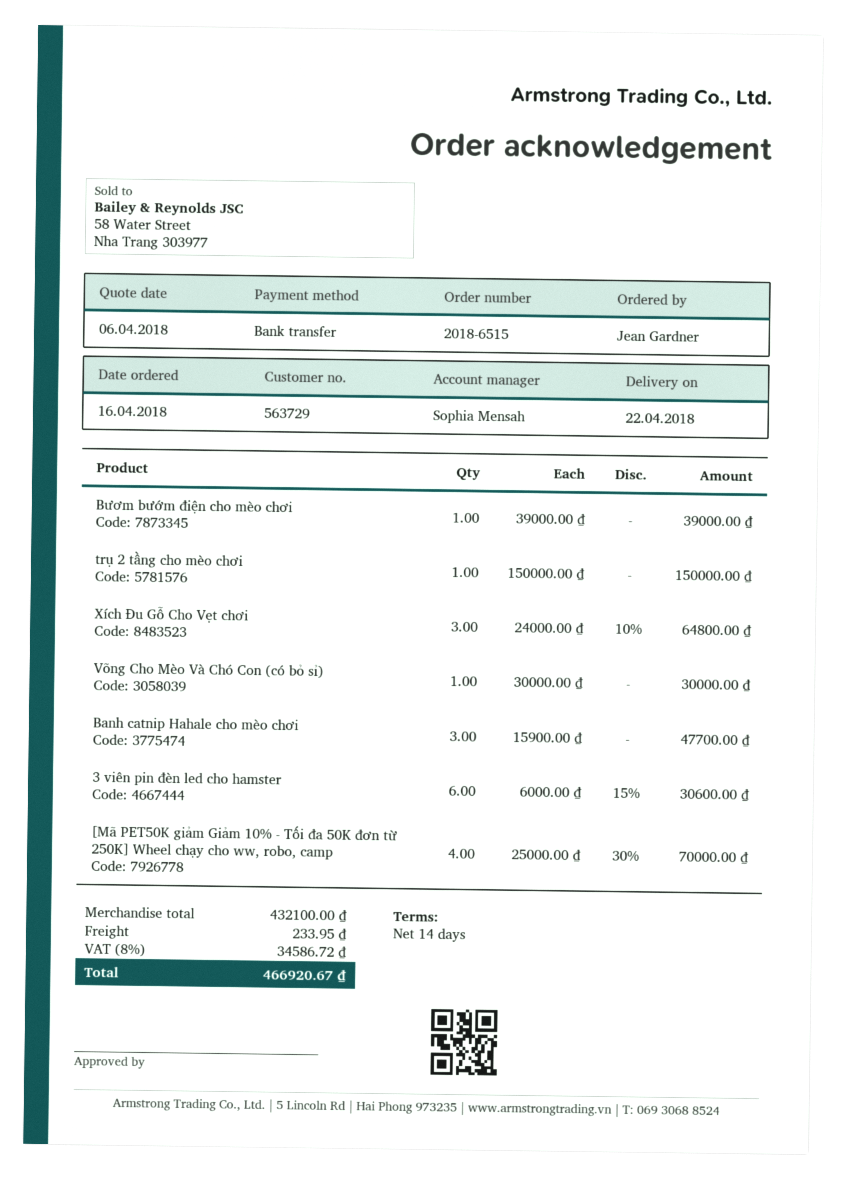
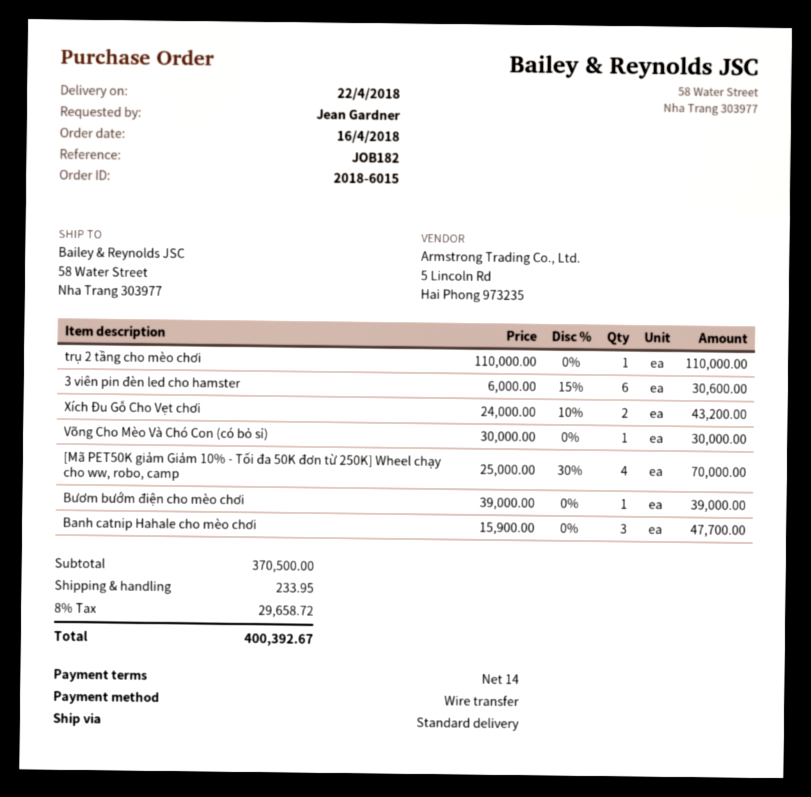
order number: 2018-6515 -> 2018-6015
trụ 2 tầng cho mèo chơi: 1 x 150000.00 = 150000.00 -> 1 x 110000.00 = 110000.00
Xích Đu Gỗ Cho Vẹt chơi: 3 x 24000.00 - 10% = 64800.00 -> 2 x 24000.00 - 10% = 43200.00
subtotal: 432100.00 -> 370500.00
tax: 8% = 34586.72 -> 8% = 29658.72
total: 466920.67 -> 400392.67

